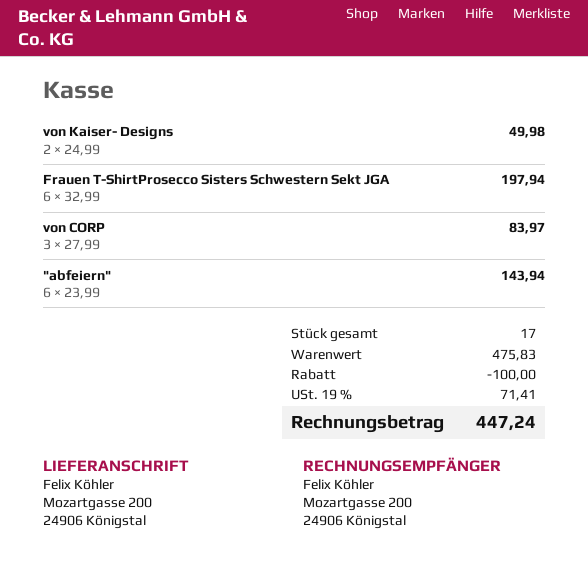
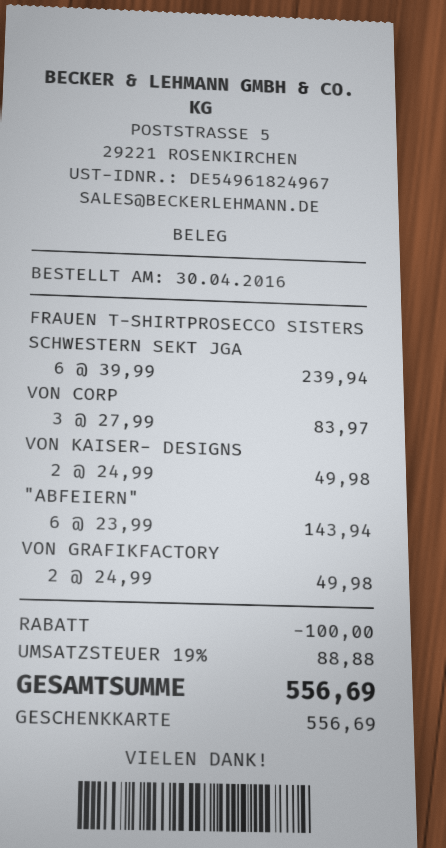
Frauen T-ShirtProsecco Sisters Schwestern Sekt JGA: 6 x 32.99 = 197.94 -> 6 x 39.99 = 239.94
VON GRAFIKFACTORY: none -> 2 x 24.99 = 49.98
tax: 19% = 71.41 -> 19% = 88.88
total: 447.24 -> 556.69

